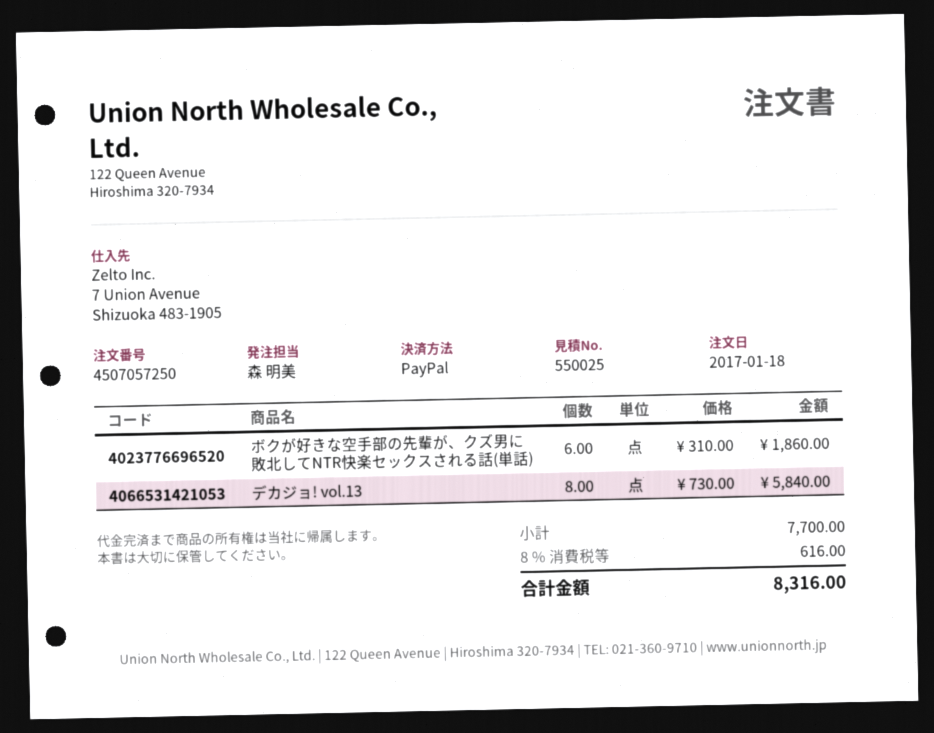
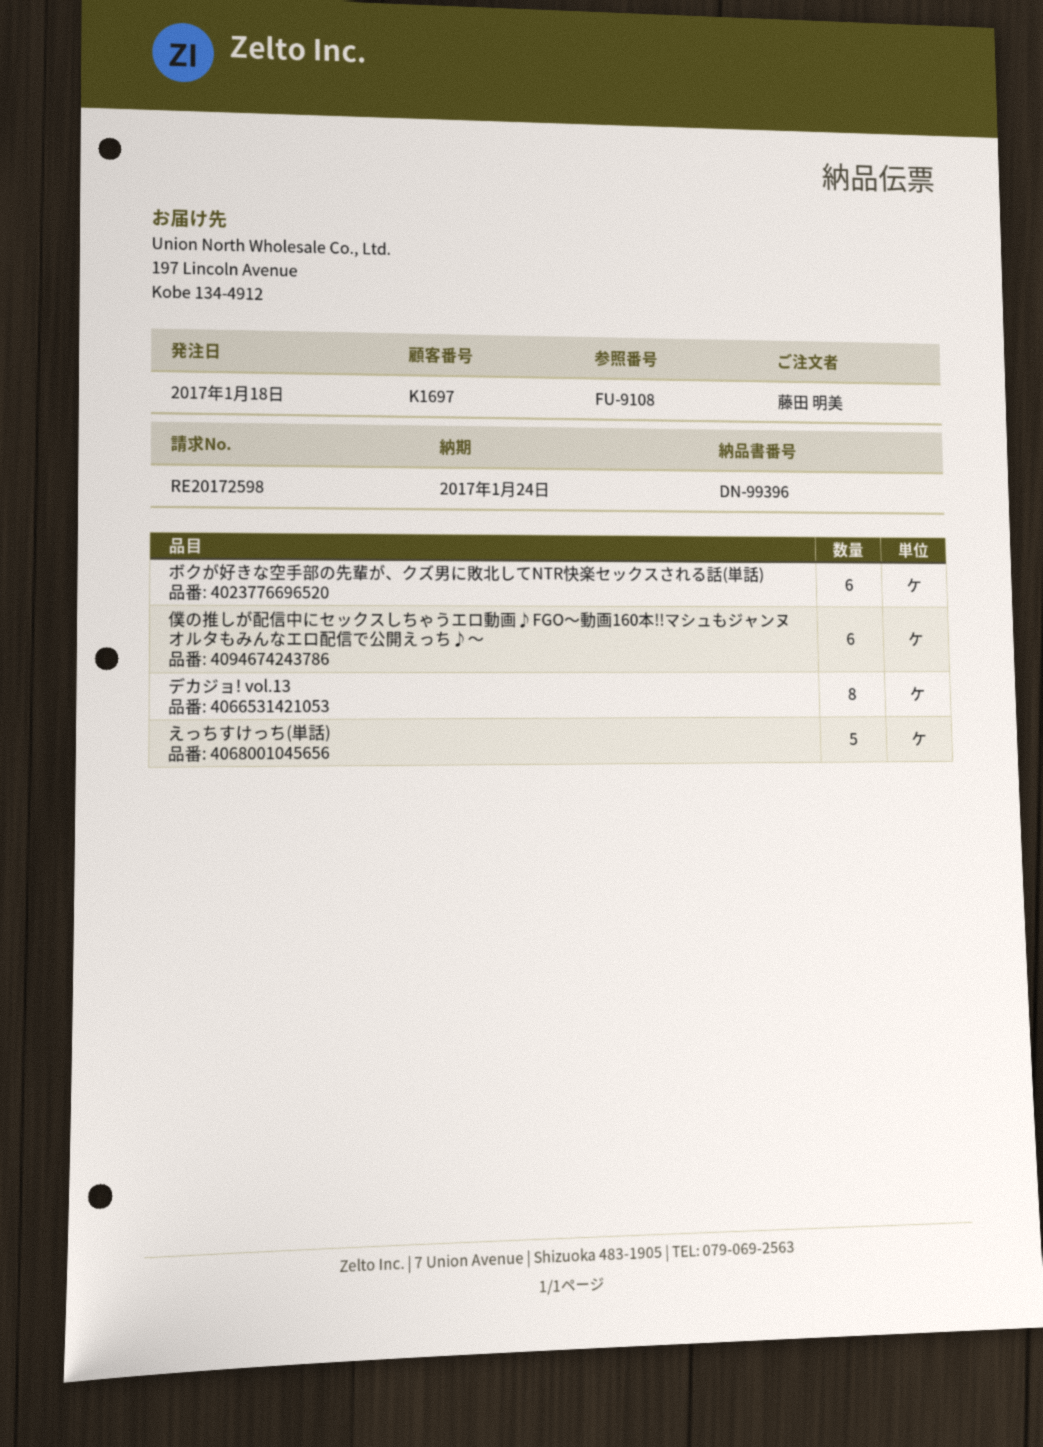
ordered by: 森 明美 -> 藤田 明美
僕の推しが配信中にセックスしちゃうエロ動画♪FGO〜動画160本!!マシュもジャンヌオルタもみんなエロ配信で公開えっち♪〜: none -> 6
えっちすけっち(単話): none -> 5

